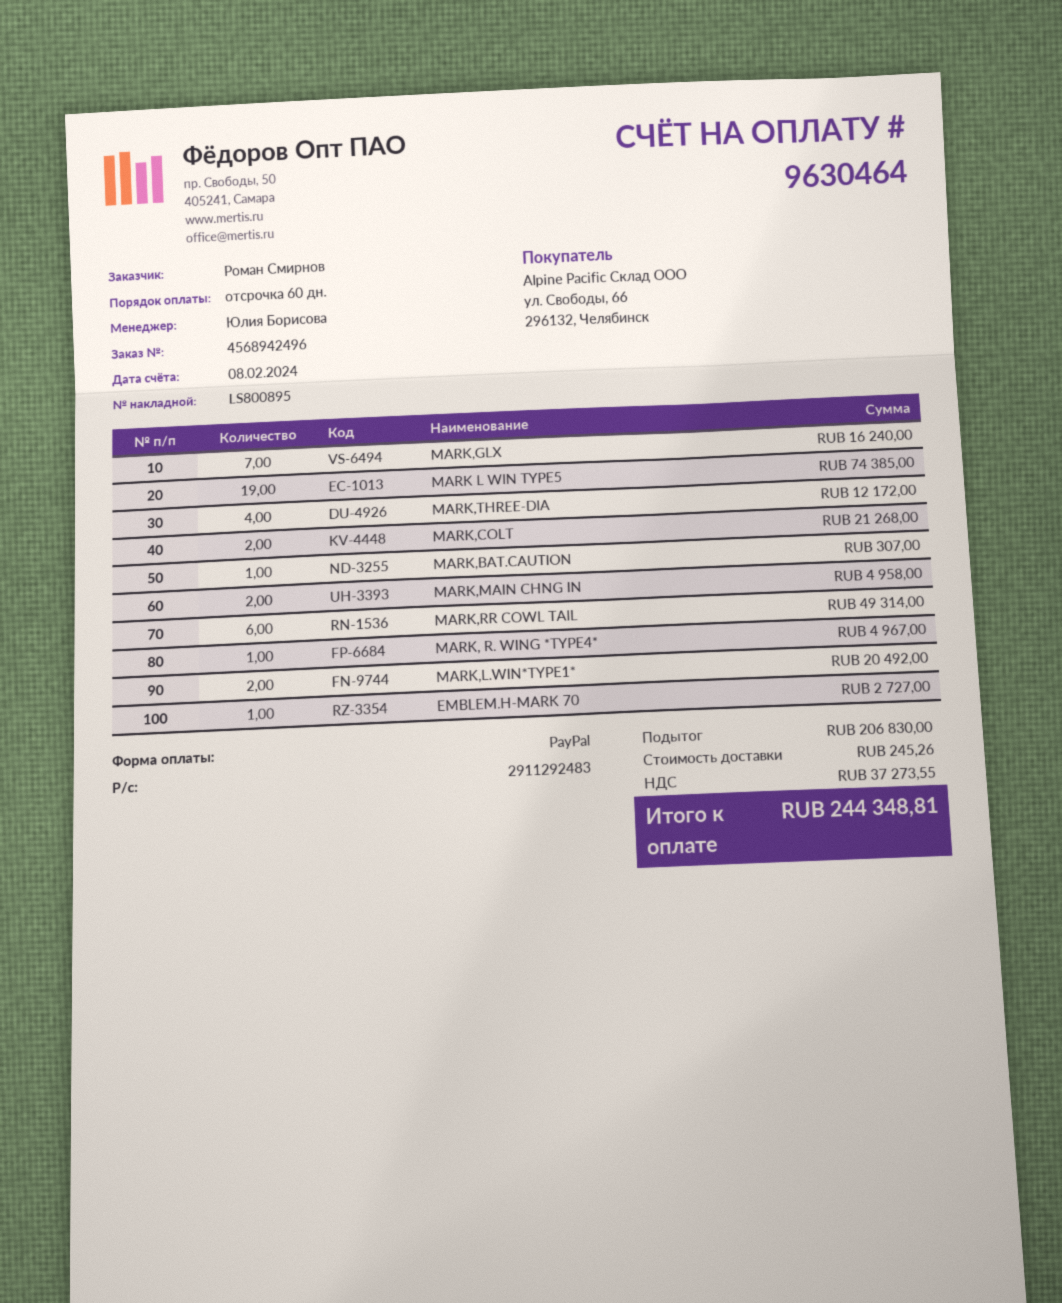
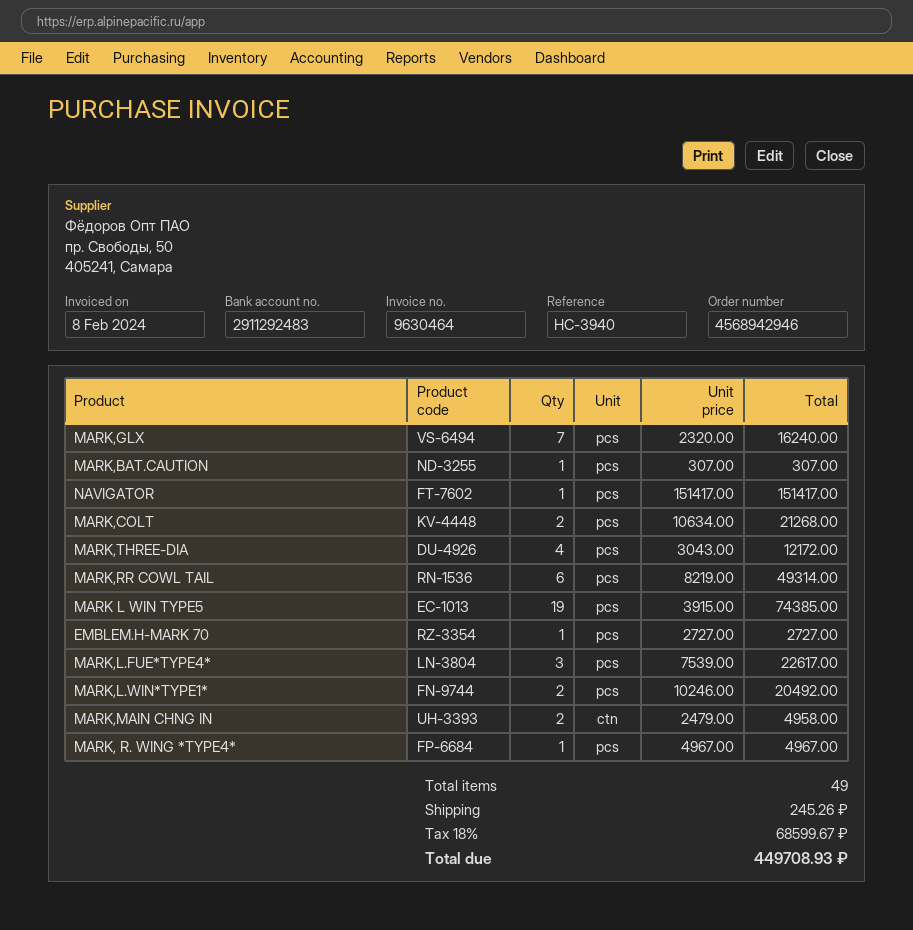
order number: 4568942496 -> 4568942946
NAVIGATOR: none -> 1 for 151417.00
MARK,L.FUE*TYPE4*: none -> 3 for 22617.00
tax: 37273.55 -> 68599.67
total: 244348.81 -> 449708.93

